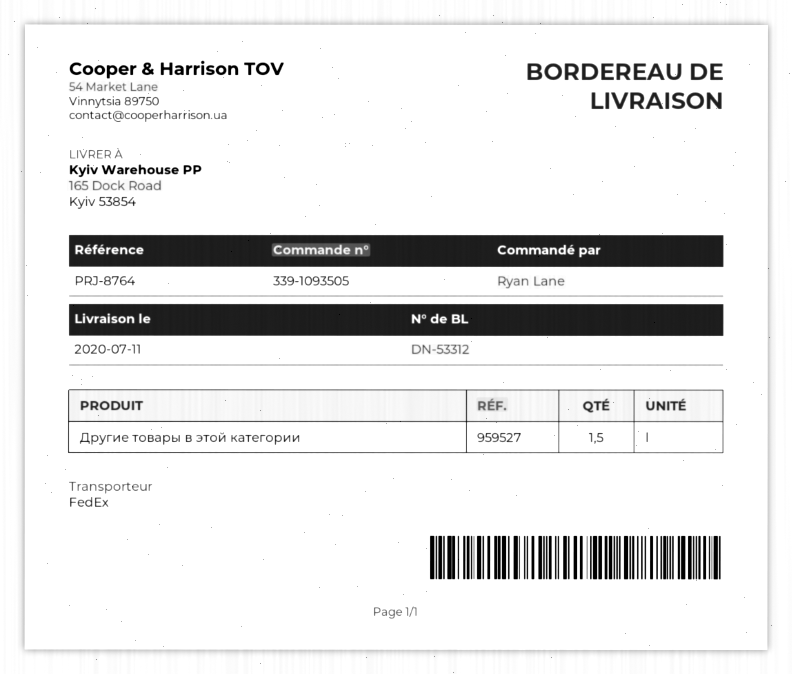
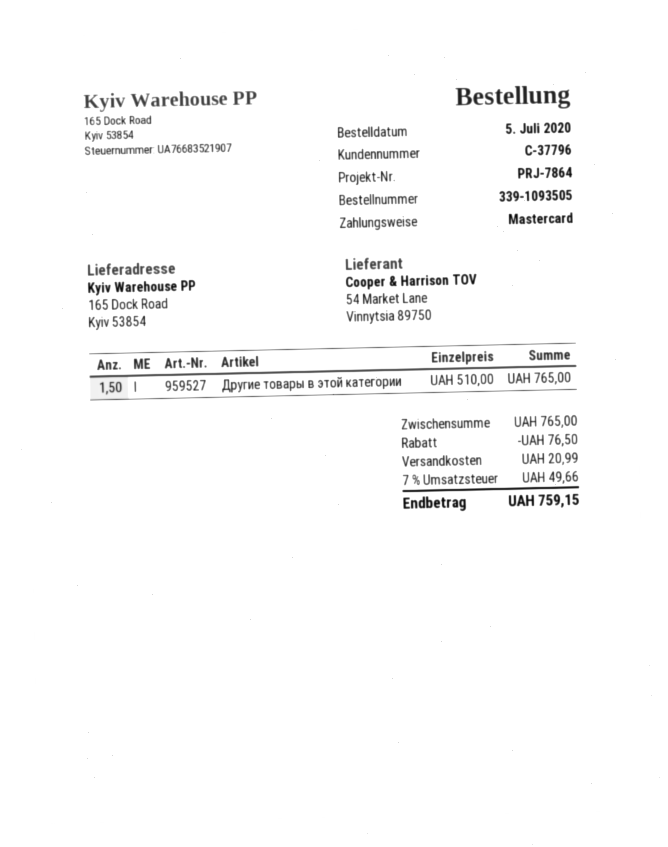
reference: PRJ-8764 -> PRJ-7864

